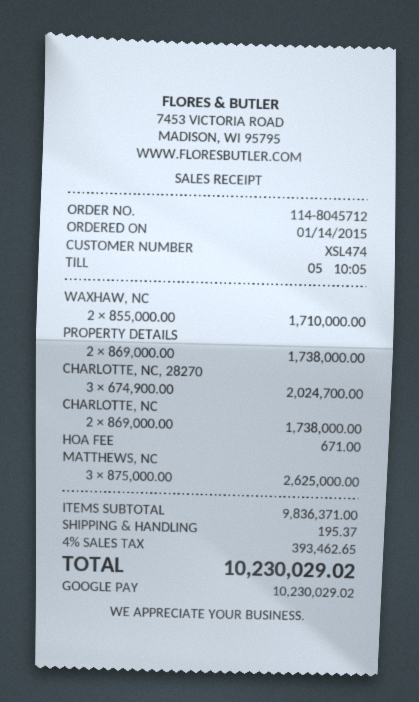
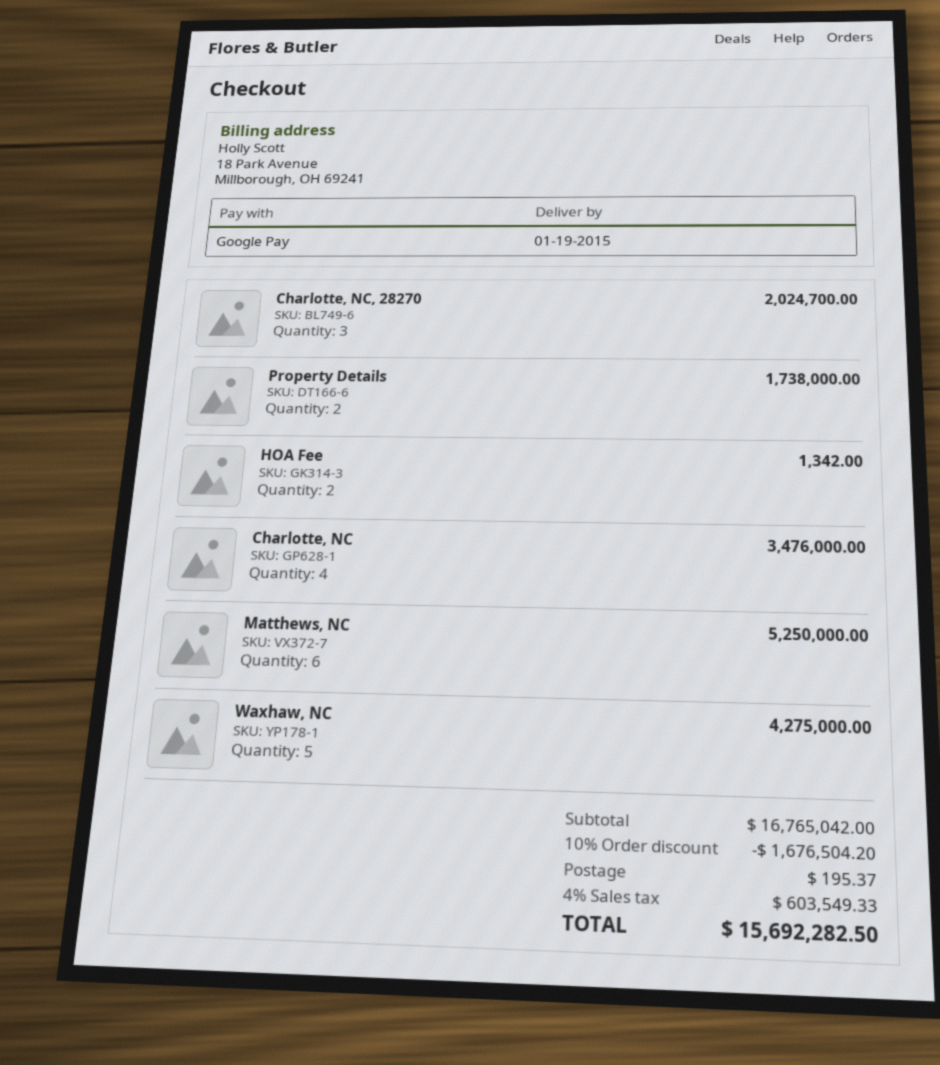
WAXHAW, NC: 2 for 1710000.00 -> 5 for 4275000.00
CHARLOTTE, NC: 2 for 1738000.00 -> 4 for 3476000.00
HOA FEE: 1 for 671.00 -> 2 for 1342.00
MATTHEWS, NC: 3 for 2625000.00 -> 6 for 5250000.00
subtotal: 9836371.00 -> 16765042.00
discount: none -> 10% = 1676504.20
tax: 4% = 393462.65 -> 4% = 603549.33
total: 10230029.02 -> 15692282.50

